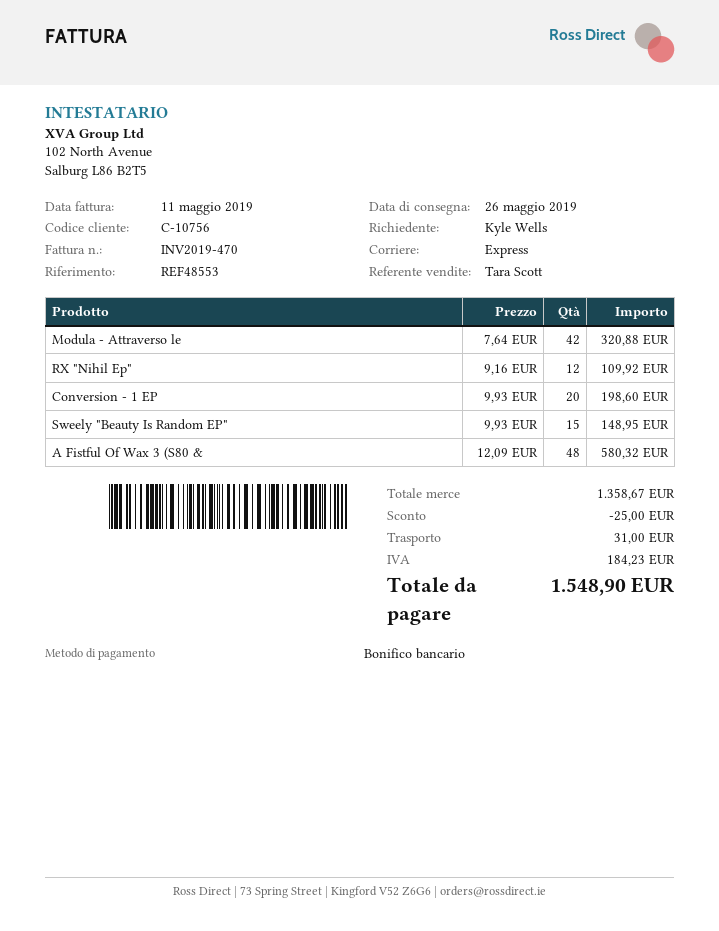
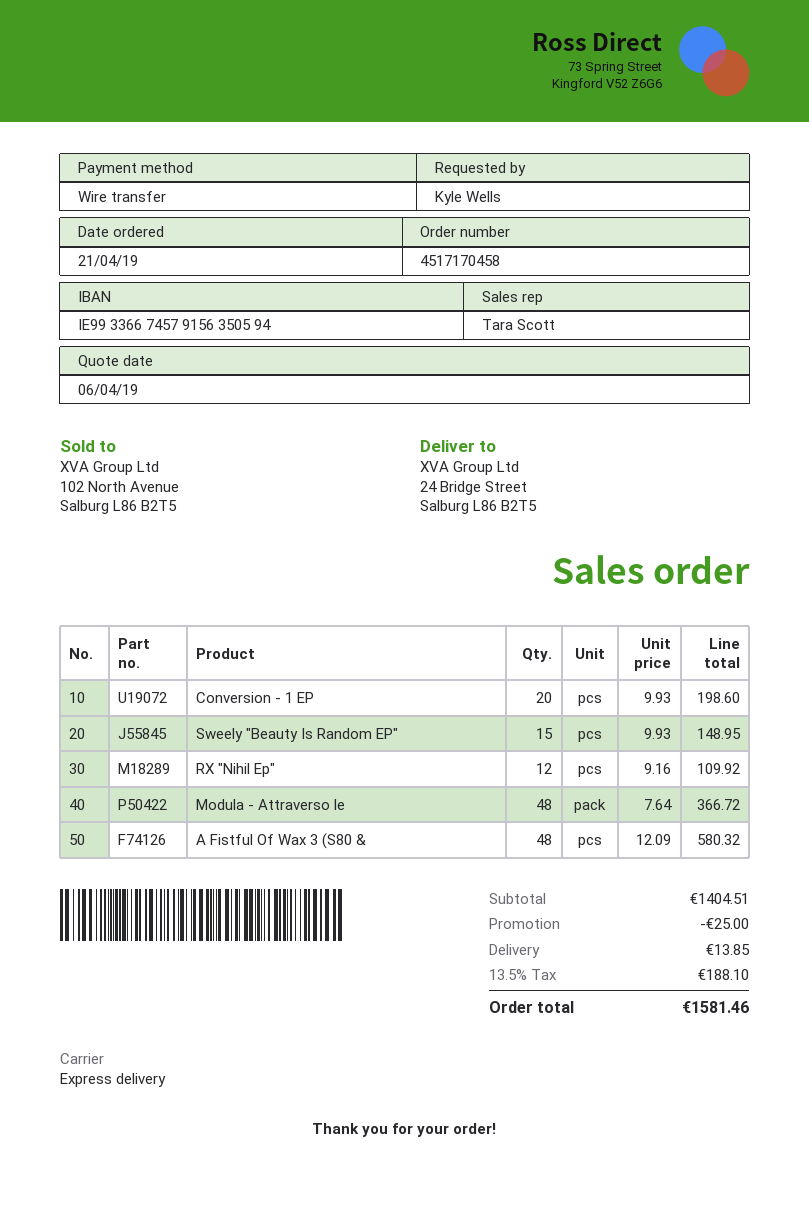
Modula - Attraverso le: 42 x 7.64 = 320.88 -> 48 x 7.64 = 366.72
subtotal: 1358.67 -> 1404.51
shipping: 31.00 -> 13.85
tax: 184.23 -> 188.10
total: 1548.90 -> 1581.46

